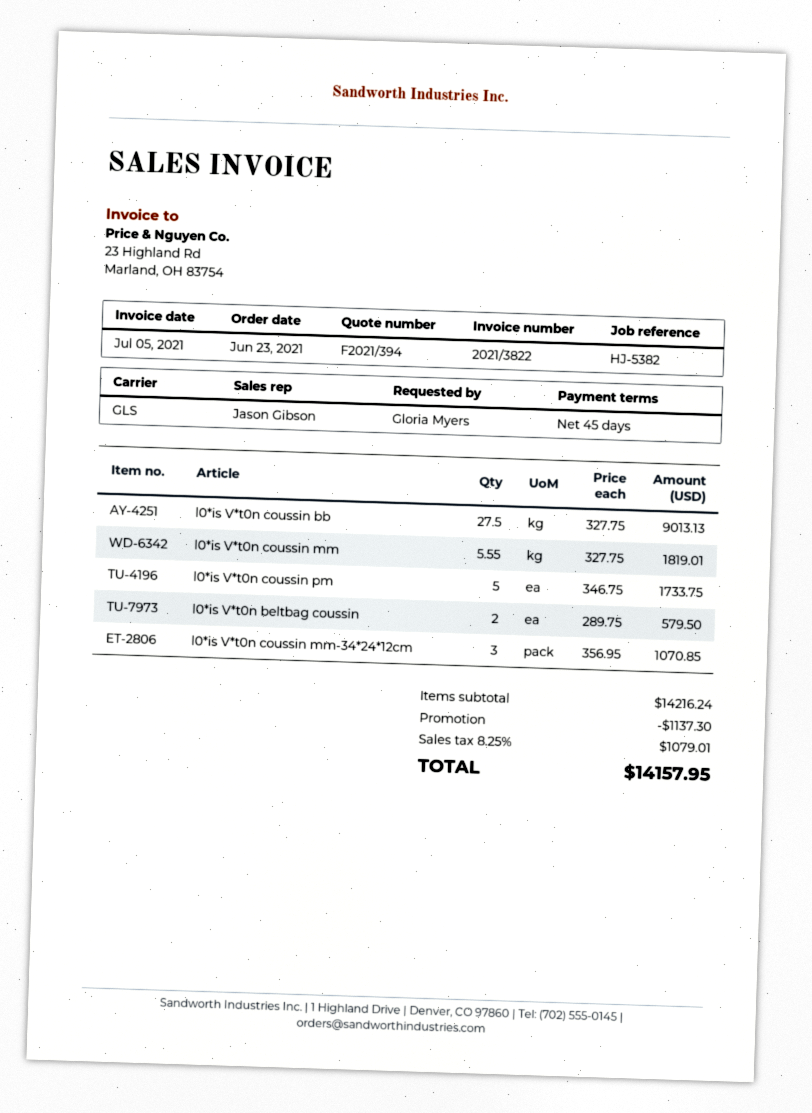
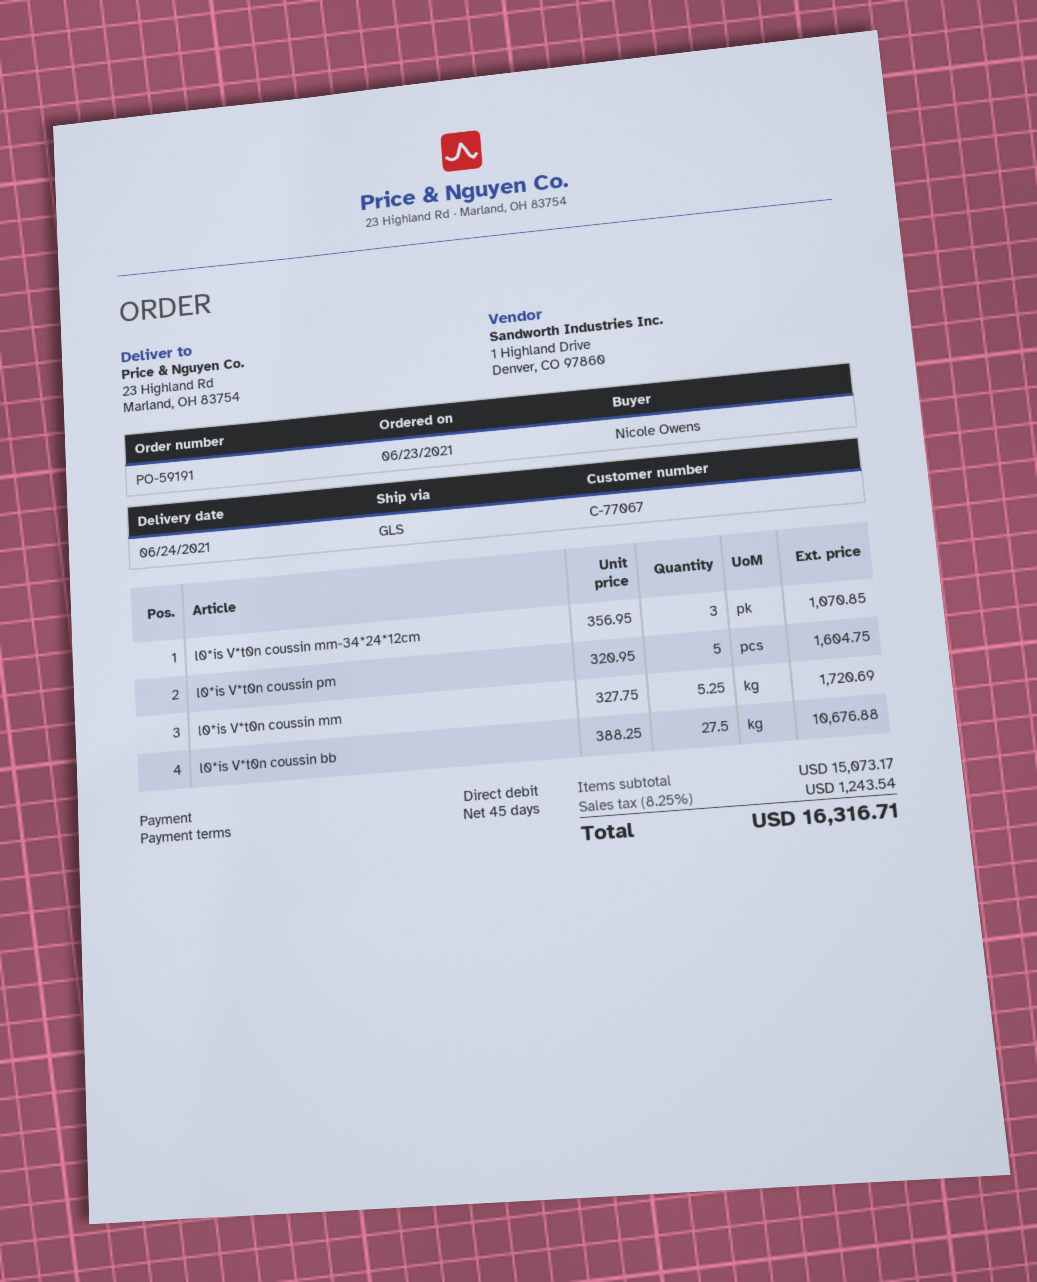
ordered by: Gloria Myers -> Nicole Owens
l0*is V*t0n coussin bb: 27.5 x 327.75 = 9013.13 -> 27.5 x 388.25 = 10676.88
l0*is V*t0n coussin mm: 5.55 x 327.75 = 1819.01 -> 5.25 x 327.75 = 1720.69
l0*is V*t0n coussin pm: 5 x 346.75 = 1733.75 -> 5 x 320.95 = 1604.75
l0*is V*t0n beltbag coussin: 2 x 289.75 = 579.50 -> none
subtotal: 14216.24 -> 15073.17
discount: 1137.30 -> none
tax: 8.25% = 1079.01 -> 8.25% = 1243.54
total: 14157.95 -> 16316.71

